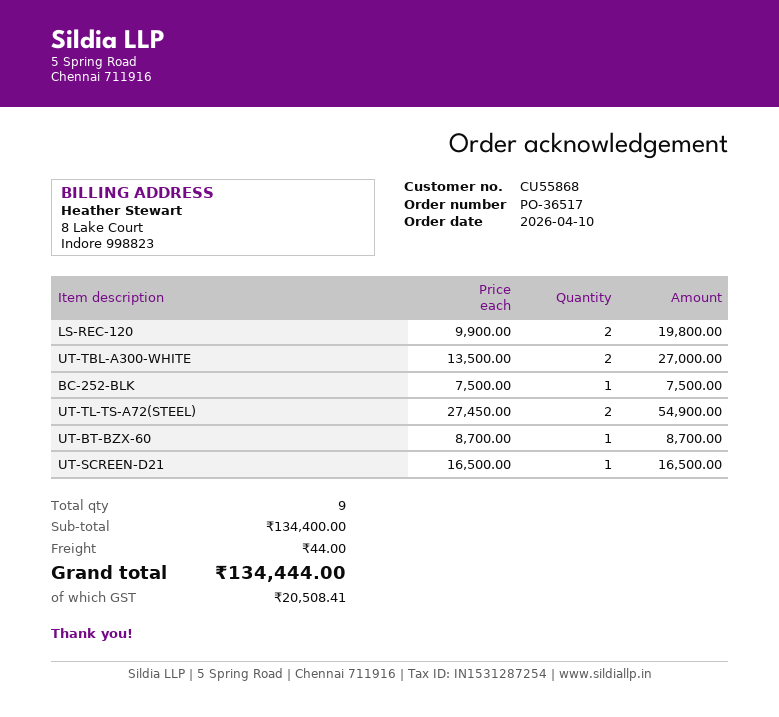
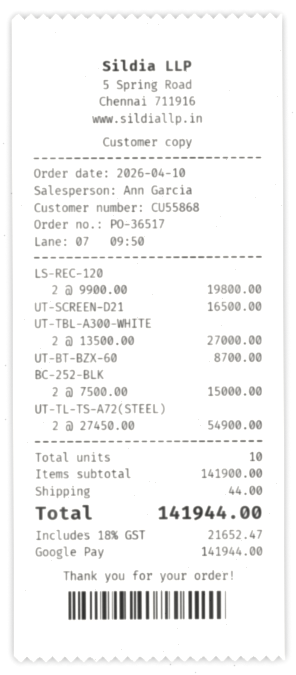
BC-252-BLK: 1 x 7500.00 = 7500.00 -> 2 x 7500.00 = 15000.00
total quantity: 9 -> 10
subtotal: 134400.00 -> 141900.00
tax: 20508.41 -> 21652.47
total: 134444.00 -> 141944.00

